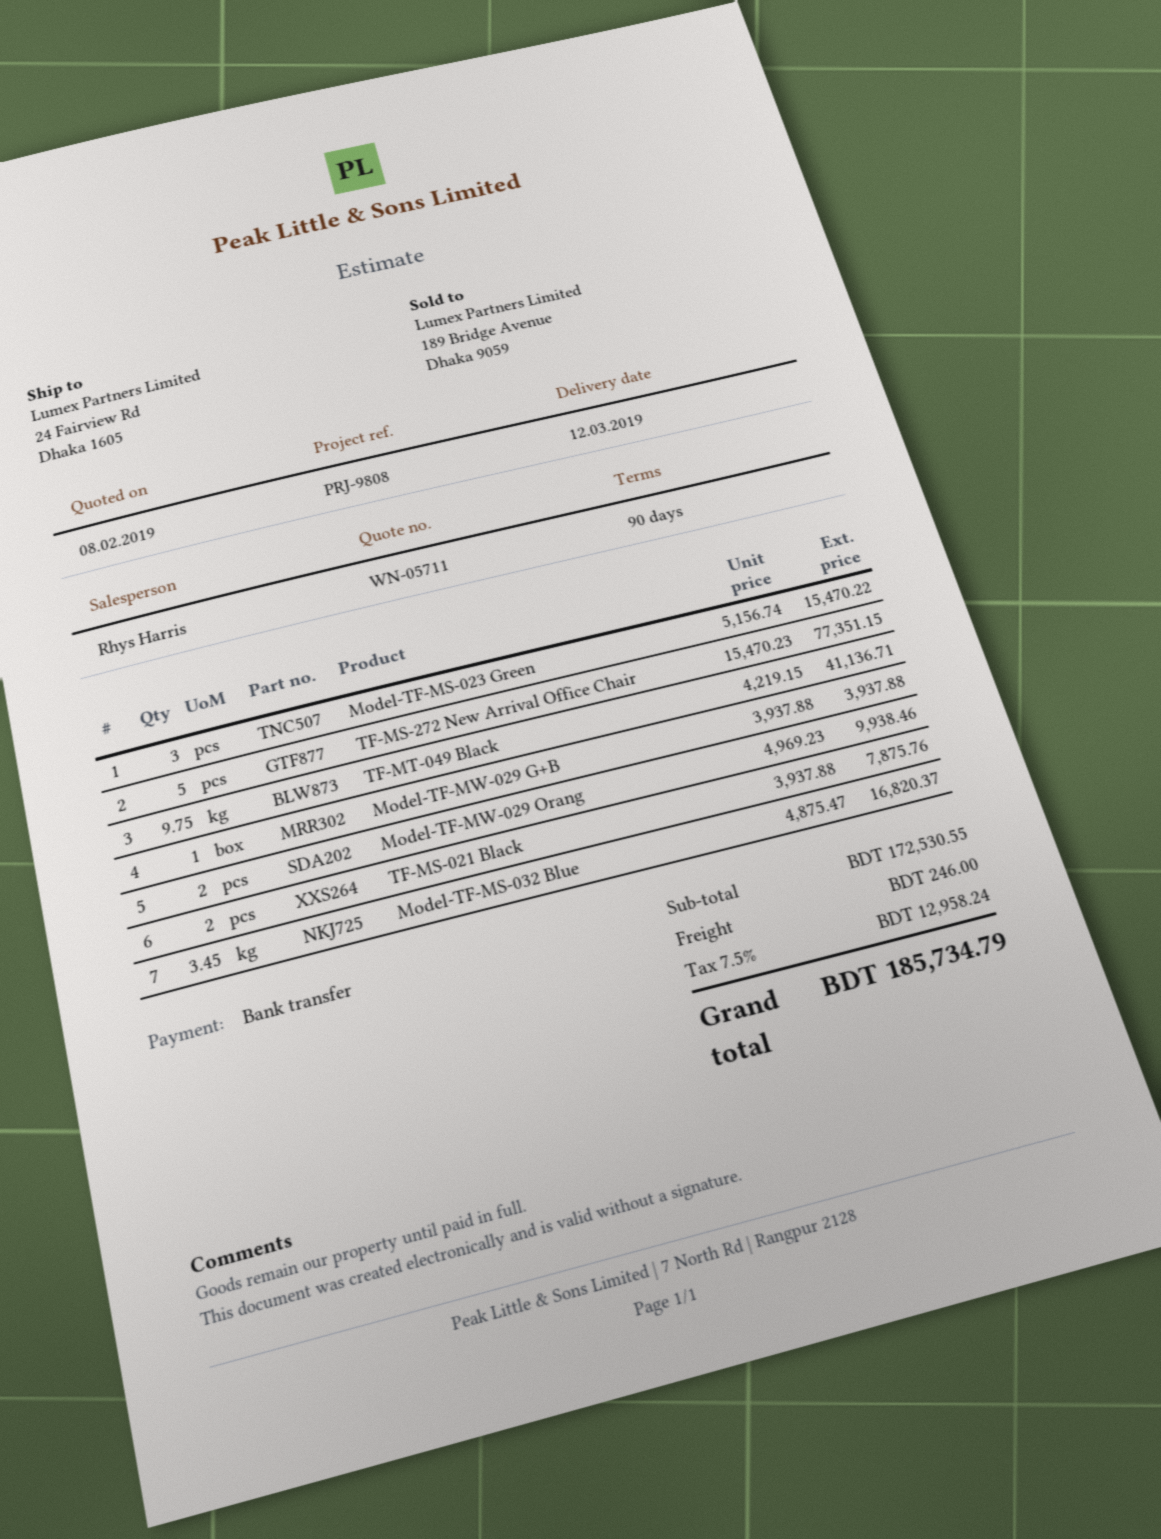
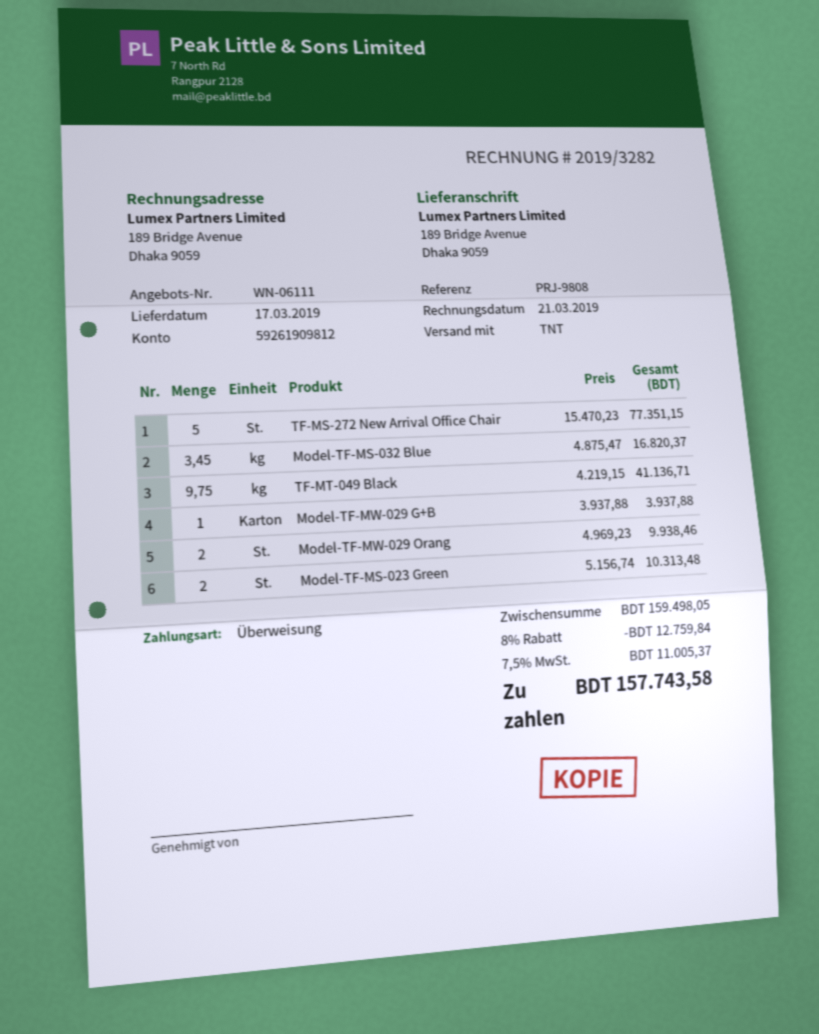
quote number: WN-05711 -> WN-06111
delivery date: 2019-03-12 -> 2019-03-17
ship to: 24 Fairview Rd, Dhaka 1605 -> 189 Bridge Avenue, Dhaka 9059
Model-TF-MS-023 Green: 3 x 5156.74 = 15470.22 -> 2 x 5156.74 = 10313.48
TF-MS-021 Black: 2 x 3937.88 = 7875.76 -> none
subtotal: 172530.55 -> 159498.05
discount: none -> 8% = 12759.84
shipping: 246.00 -> none
tax: 7.5% = 12958.24 -> 7.5% = 11005.37
total: 185734.79 -> 157743.58

